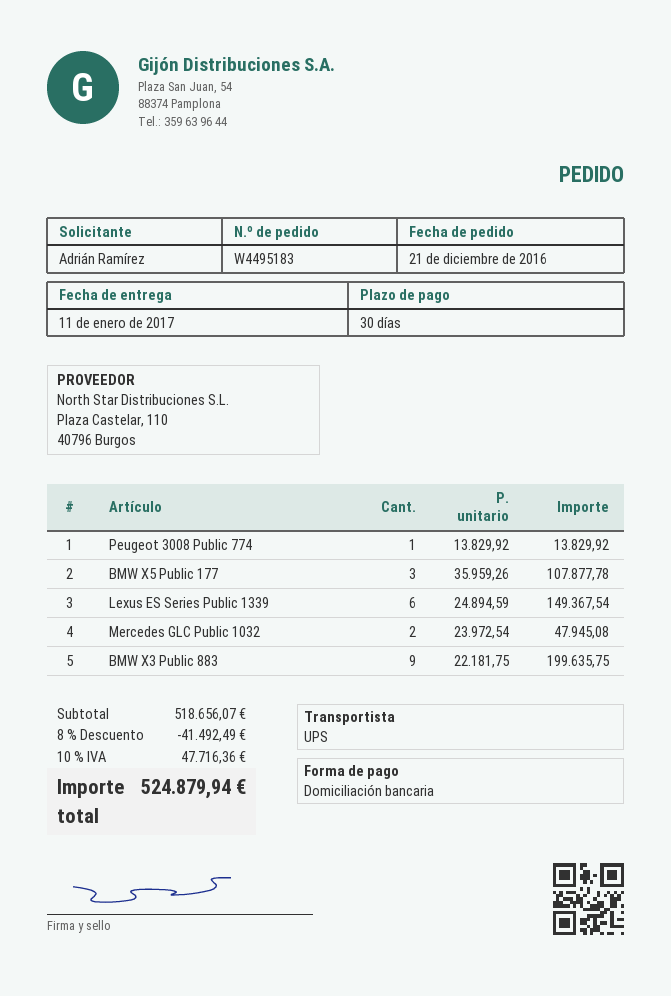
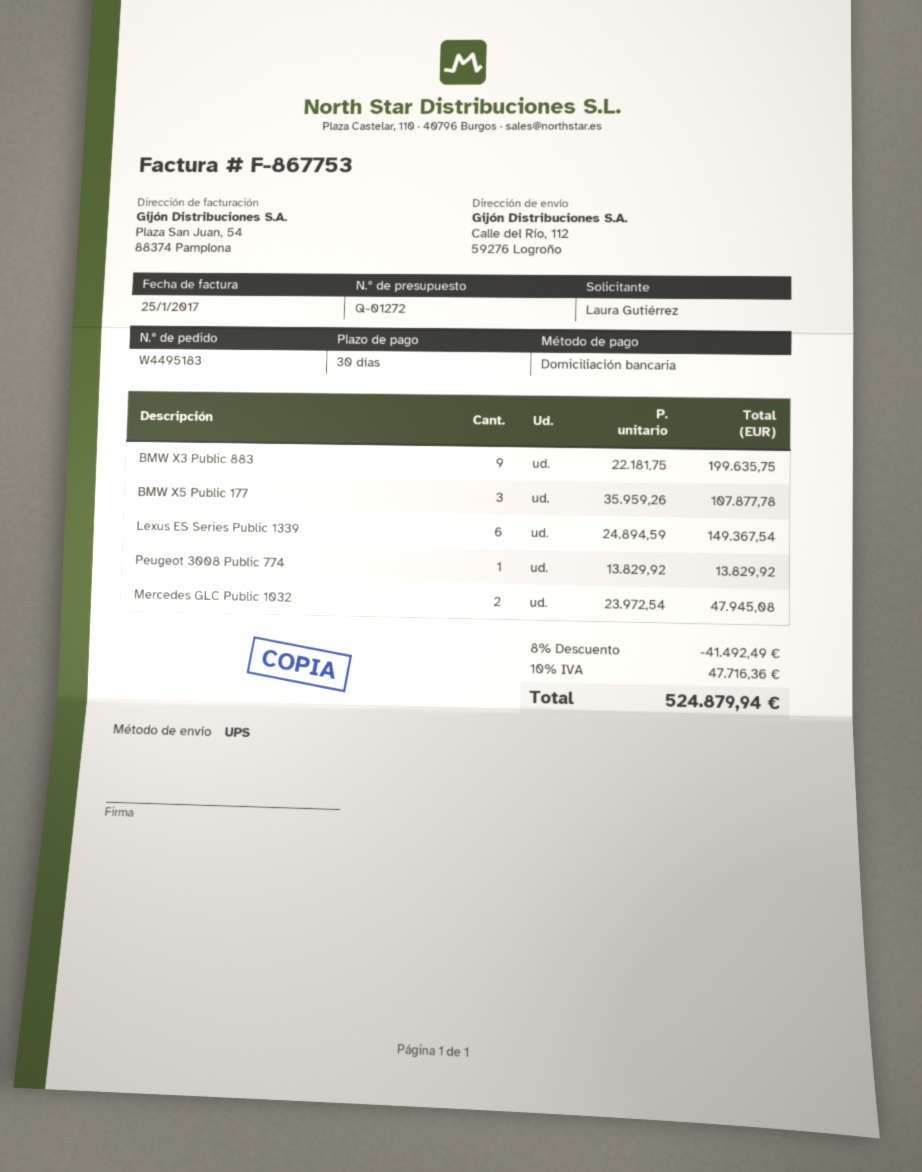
ordered by: Adrián Ramírez -> Laura Gutiérrez

